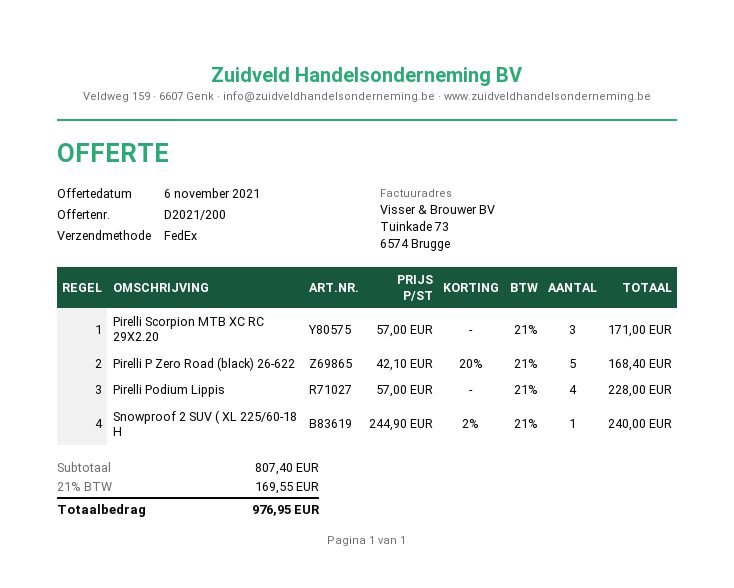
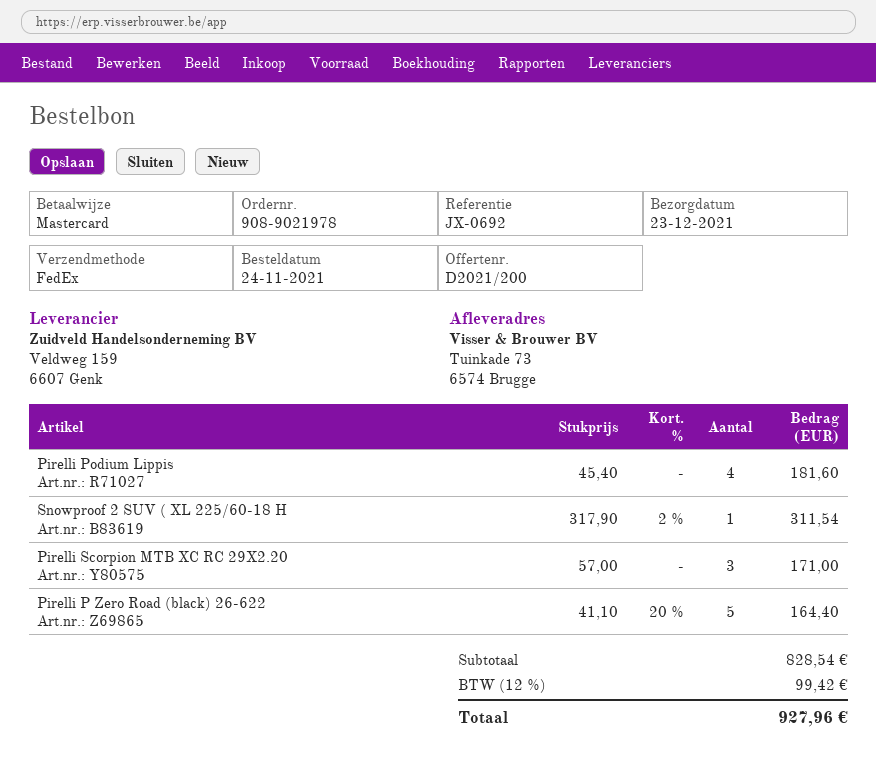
Pirelli P Zero Road (black) 26-622: 5 x 42.10 - 20% = 168.40 -> 5 x 41.10 - 20% = 164.40
Pirelli Podium Lippis: 4 x 57.00 = 228.00 -> 4 x 45.40 = 181.60
Snowproof 2 SUV ( XL 225/60-18 H: 1 x 244.90 - 2% = 240.00 -> 1 x 317.90 - 2% = 311.54
subtotal: 807.40 -> 828.54
tax: 21% = 169.55 -> 12% = 99.42
total: 976.95 -> 927.96

